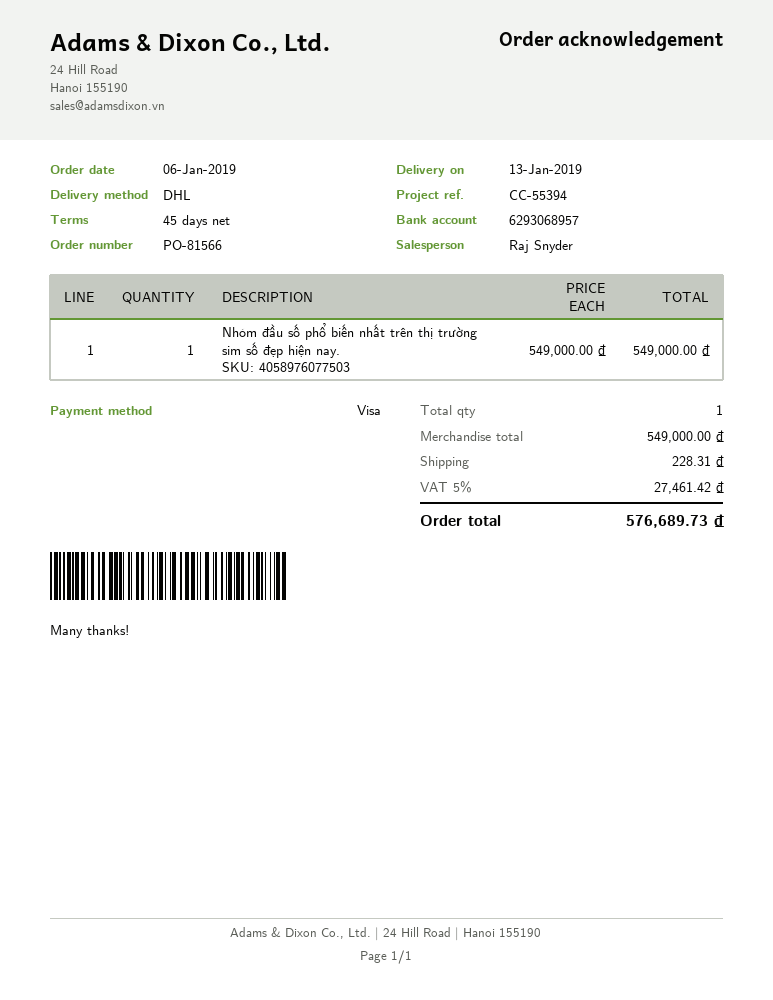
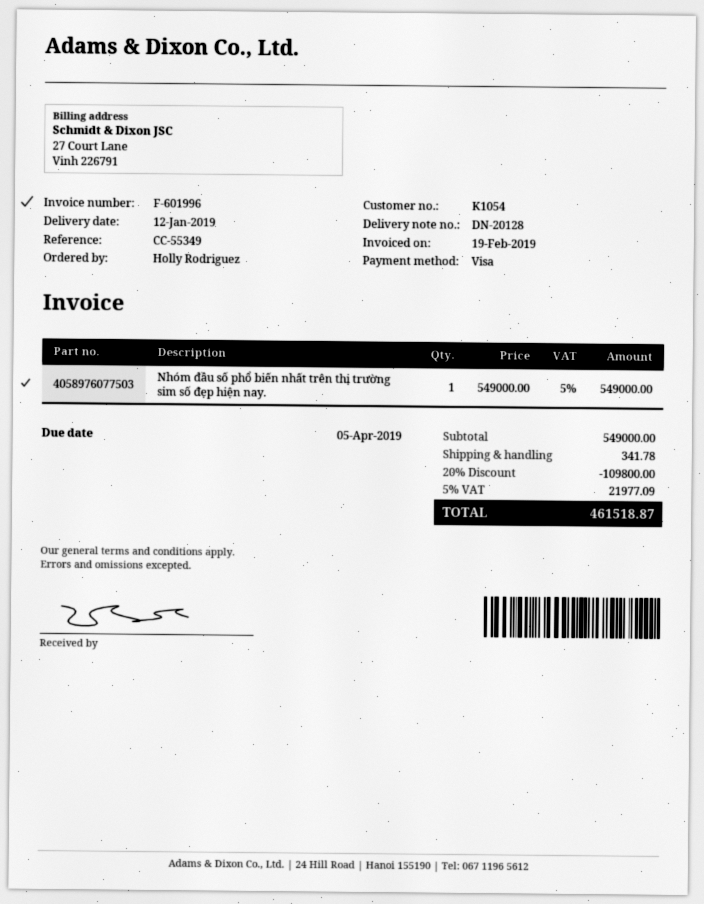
delivery date: 2019-01-13 -> 2019-01-12
reference: CC-55394 -> CC-55349
discount: none -> 20% = 109800.00
shipping: 228.31 -> 341.78
tax: 5% = 27461.42 -> 5% = 21977.09
total: 576689.73 -> 461518.87

